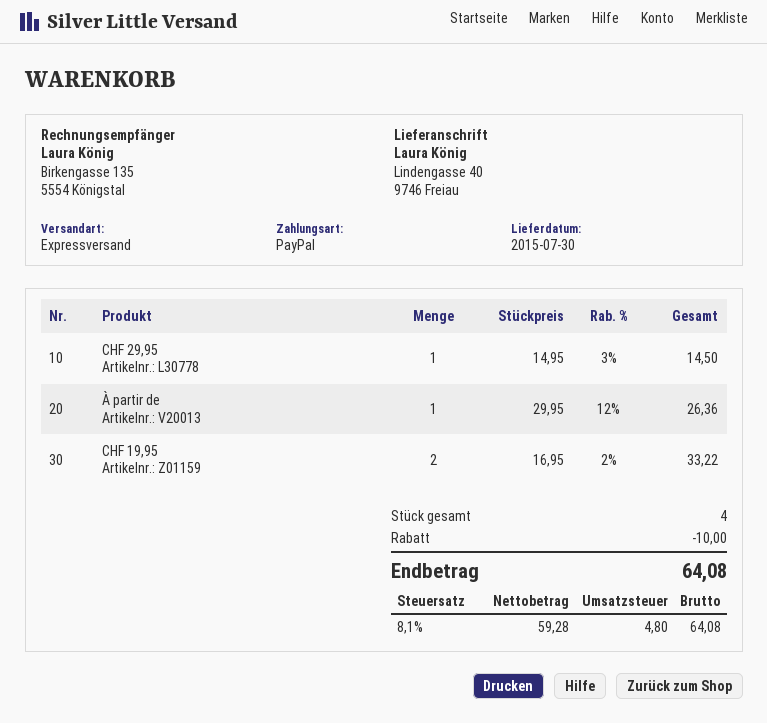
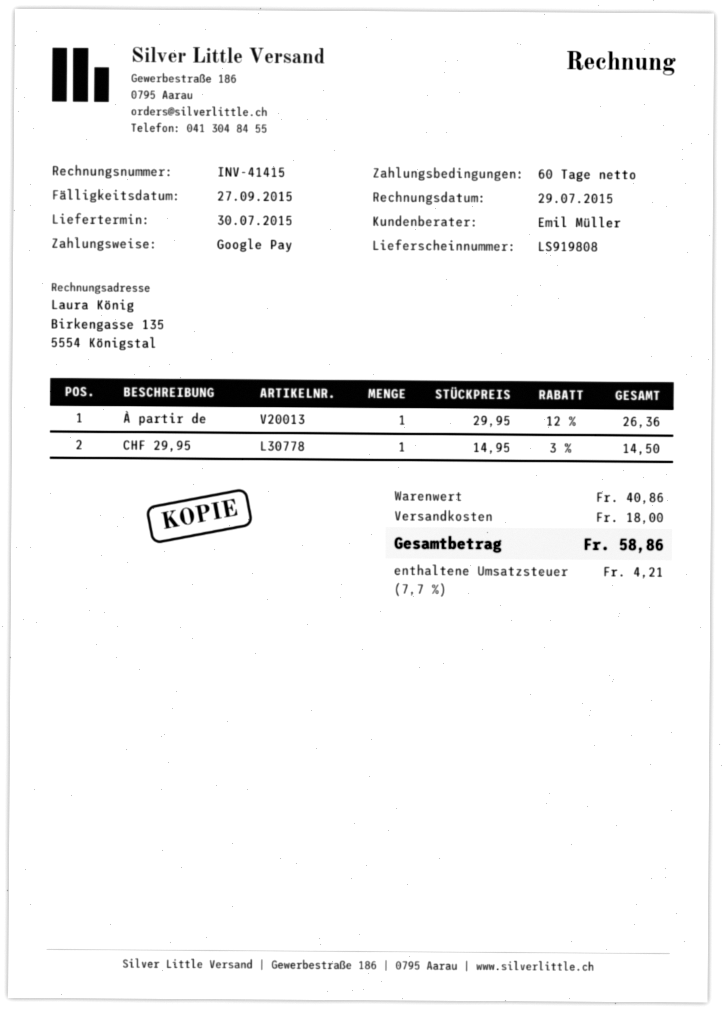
payment method: PayPal -> Google Pay
CHF 19,95: 2 x 16.95 - 2% = 33.22 -> none
discount: 10.00 -> none
shipping: none -> 18.00
tax: 8.1% = 4.80 -> 7.7% = 4.21
total: 64.08 -> 58.86

